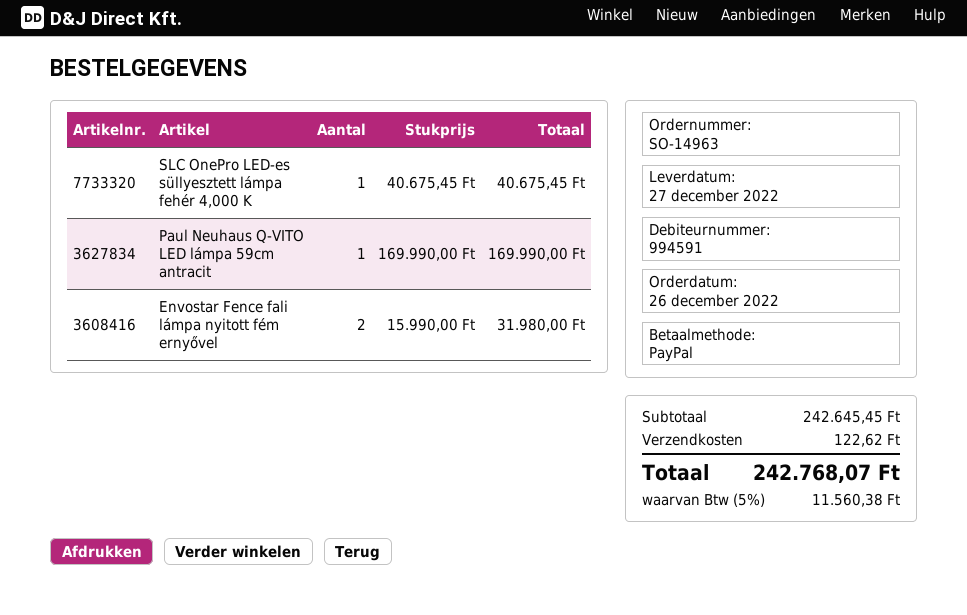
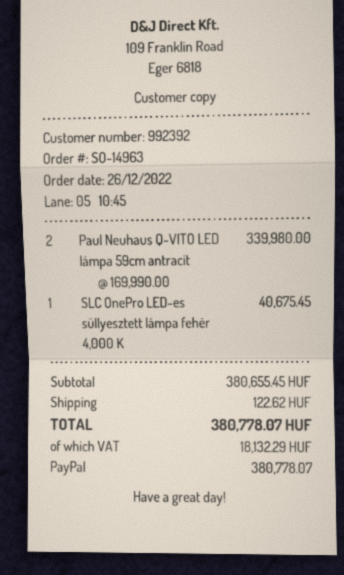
customer number: 994591 -> 992392
Paul Neuhaus Q-VITO LED lámpa 59cm antracit: 1 x 169990.00 = 169990.00 -> 2 x 169990.00 = 339980.00
Envostar Fence fali lámpa nyitott fém ernyővel: 2 x 15990.00 = 31980.00 -> none
subtotal: 242645.45 -> 380655.45
tax: 11560.38 -> 18132.29
total: 242768.07 -> 380778.07

